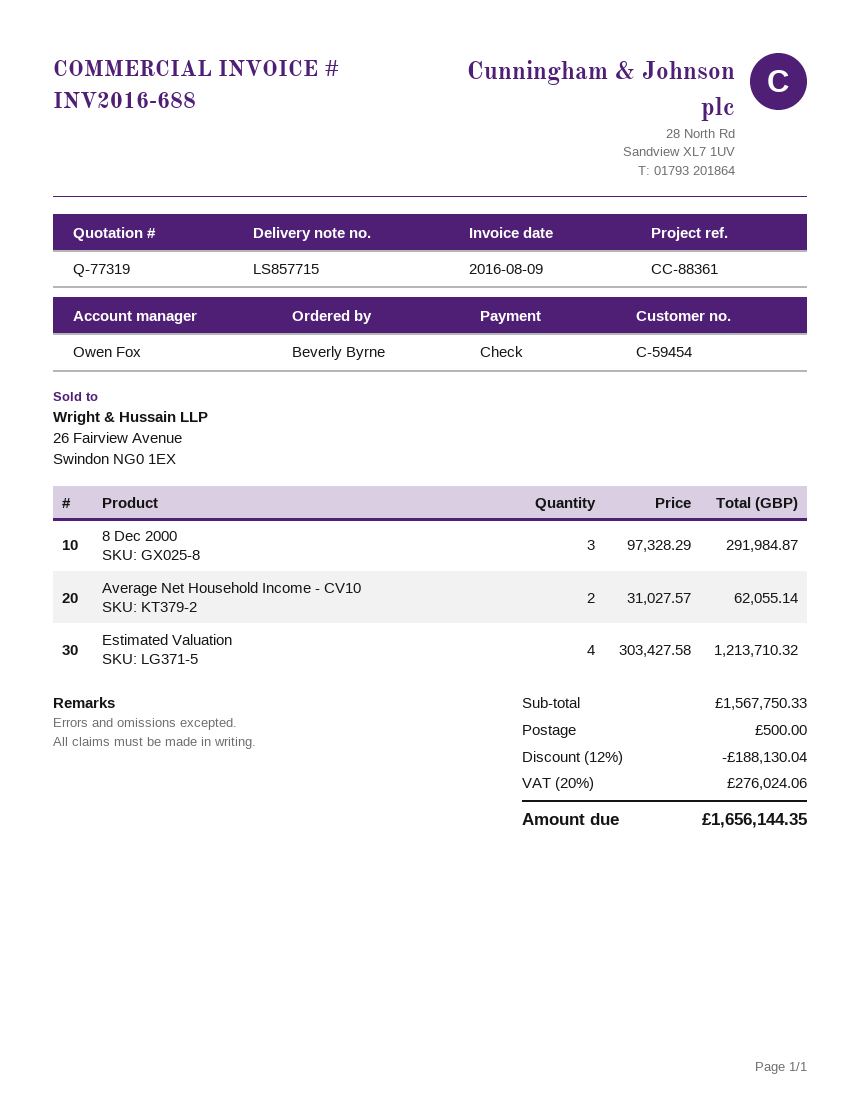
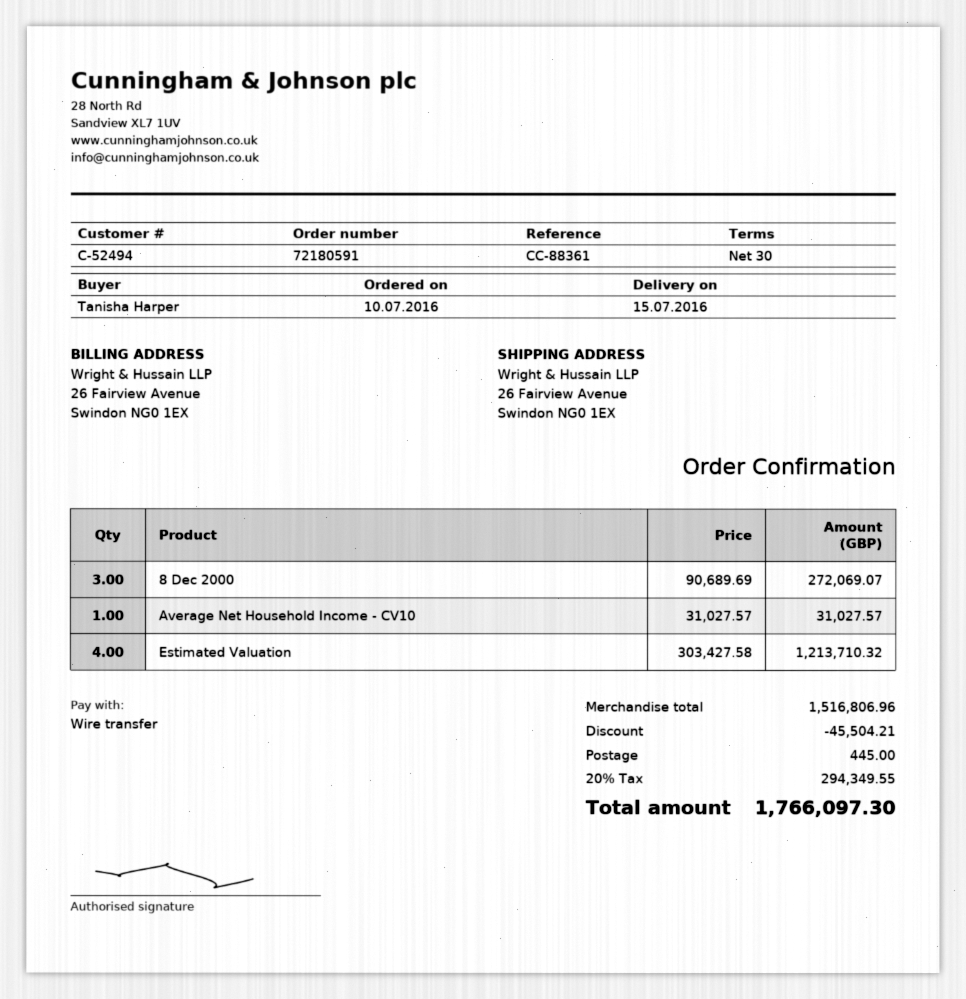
customer number: C-59454 -> C-52494
ordered by: Beverly Byrne -> Tanisha Harper
payment method: cheque -> bank transfer
8 Dec 2000: 3 x 97328.29 = 291984.87 -> 3 x 90689.69 = 272069.07
Average Net Household Income - CV10: 2 x 31027.57 = 62055.14 -> 1 x 31027.57 = 31027.57
subtotal: 1567750.33 -> 1516806.96
discount: 188130.04 -> 45504.21
shipping: 500.00 -> 445.00
tax: 20% = 276024.06 -> 20% = 294349.55
total: 1656144.35 -> 1766097.30

